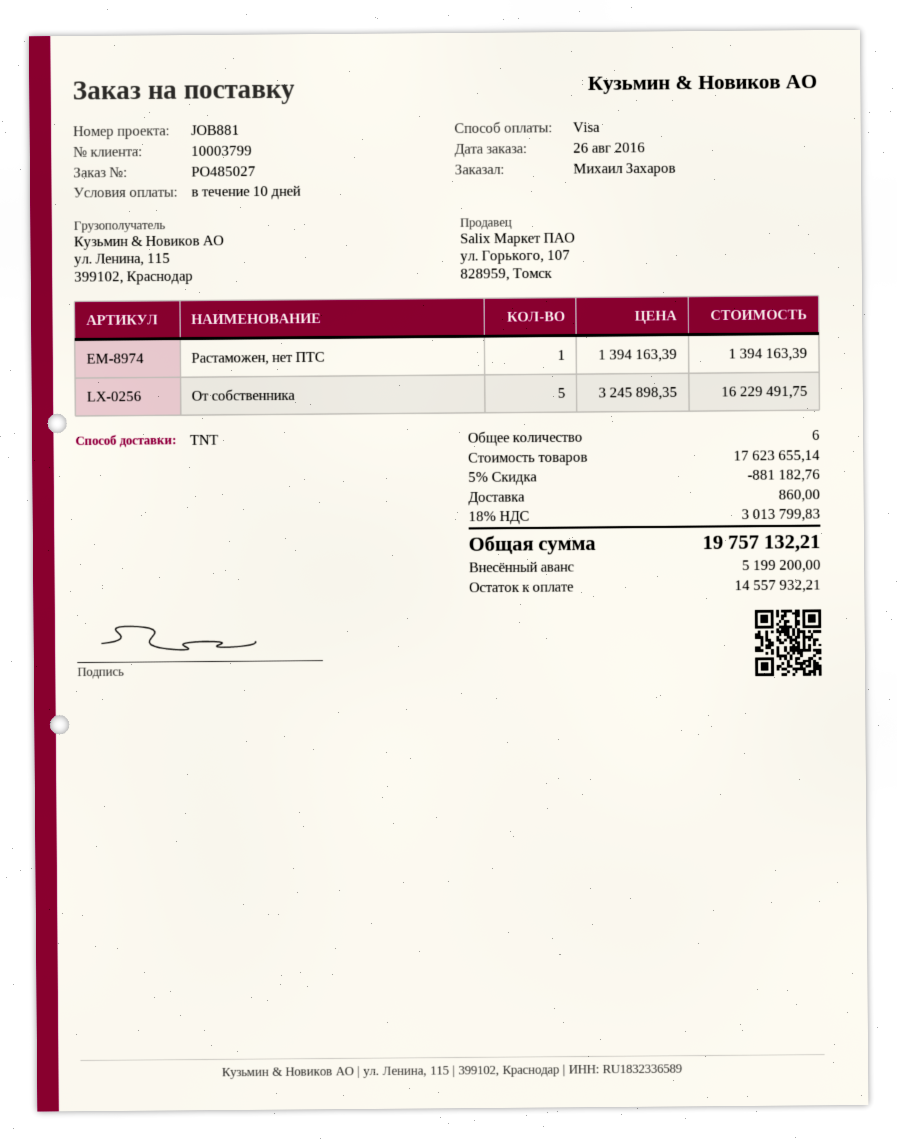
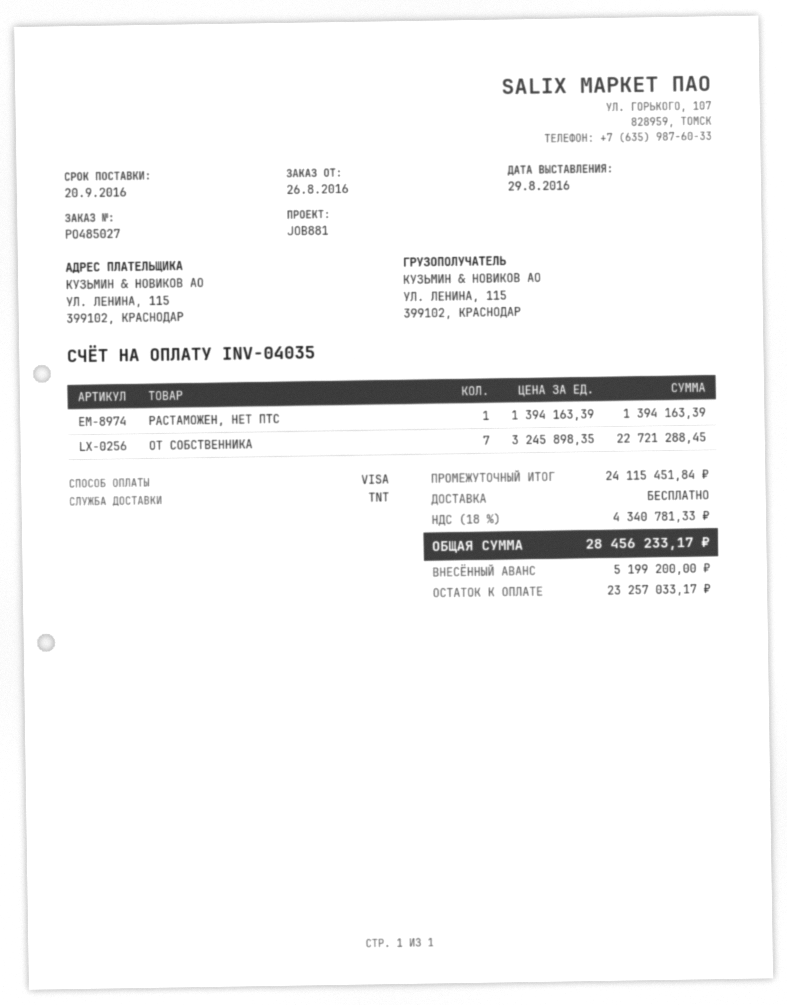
От собственника: 5 x 3245898.35 = 16229491.75 -> 7 x 3245898.35 = 22721288.45
subtotal: 17623655.14 -> 24115451.84
discount: 5% = 881182.76 -> none
shipping: 860.00 -> 0.00
tax: 18% = 3013799.83 -> 18% = 4340781.33
total: 19757132.21 -> 28456233.17
balance: 14557932.21 -> 23257033.17

